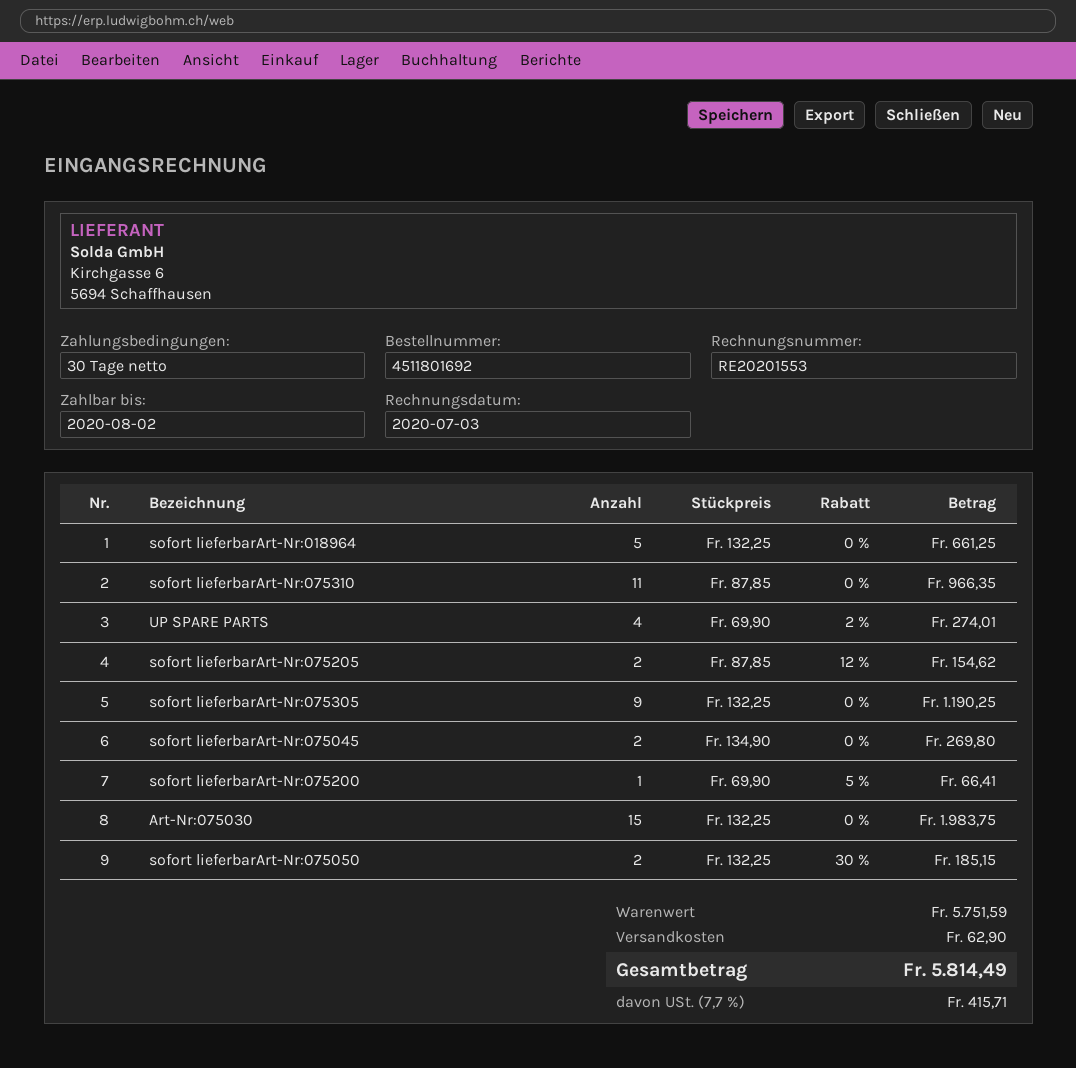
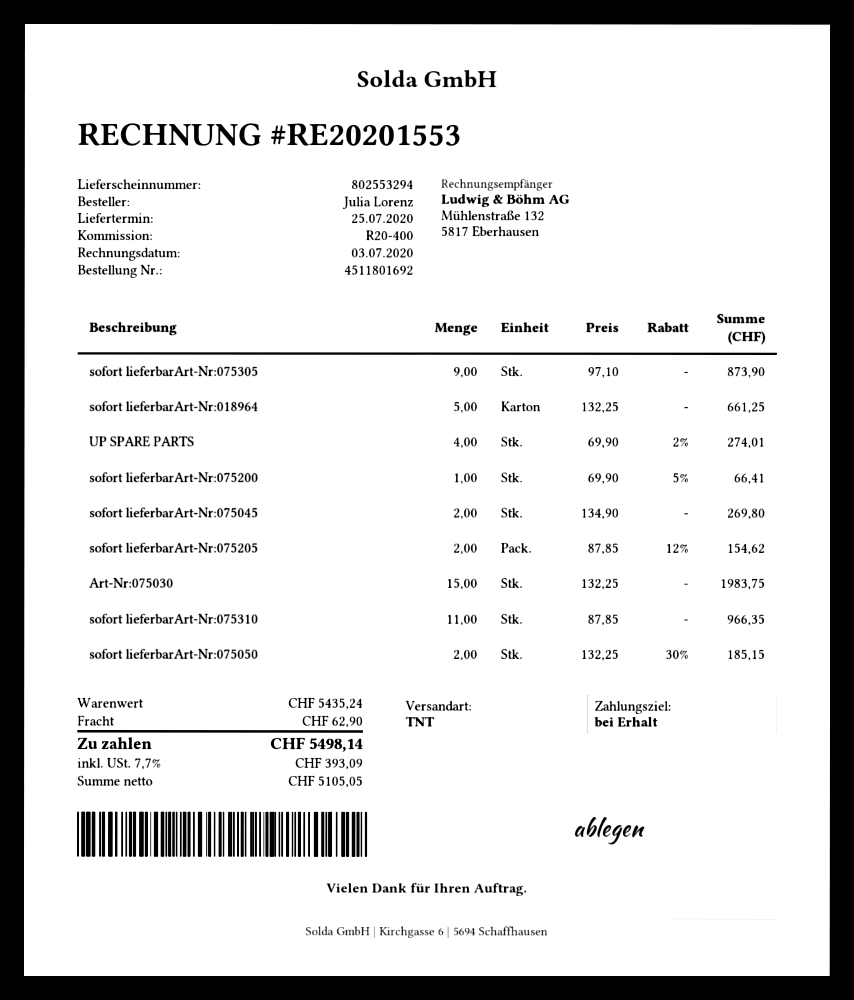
payment terms: 30 days -> on receipt
sofort lieferbarArt-Nr:075305: 9 x 132.25 = 1190.25 -> 9 x 97.10 = 873.90
subtotal: 5751.59 -> 5435.24
tax: 7.7% = 415.71 -> 7.7% = 393.09
total: 5814.49 -> 5498.14

